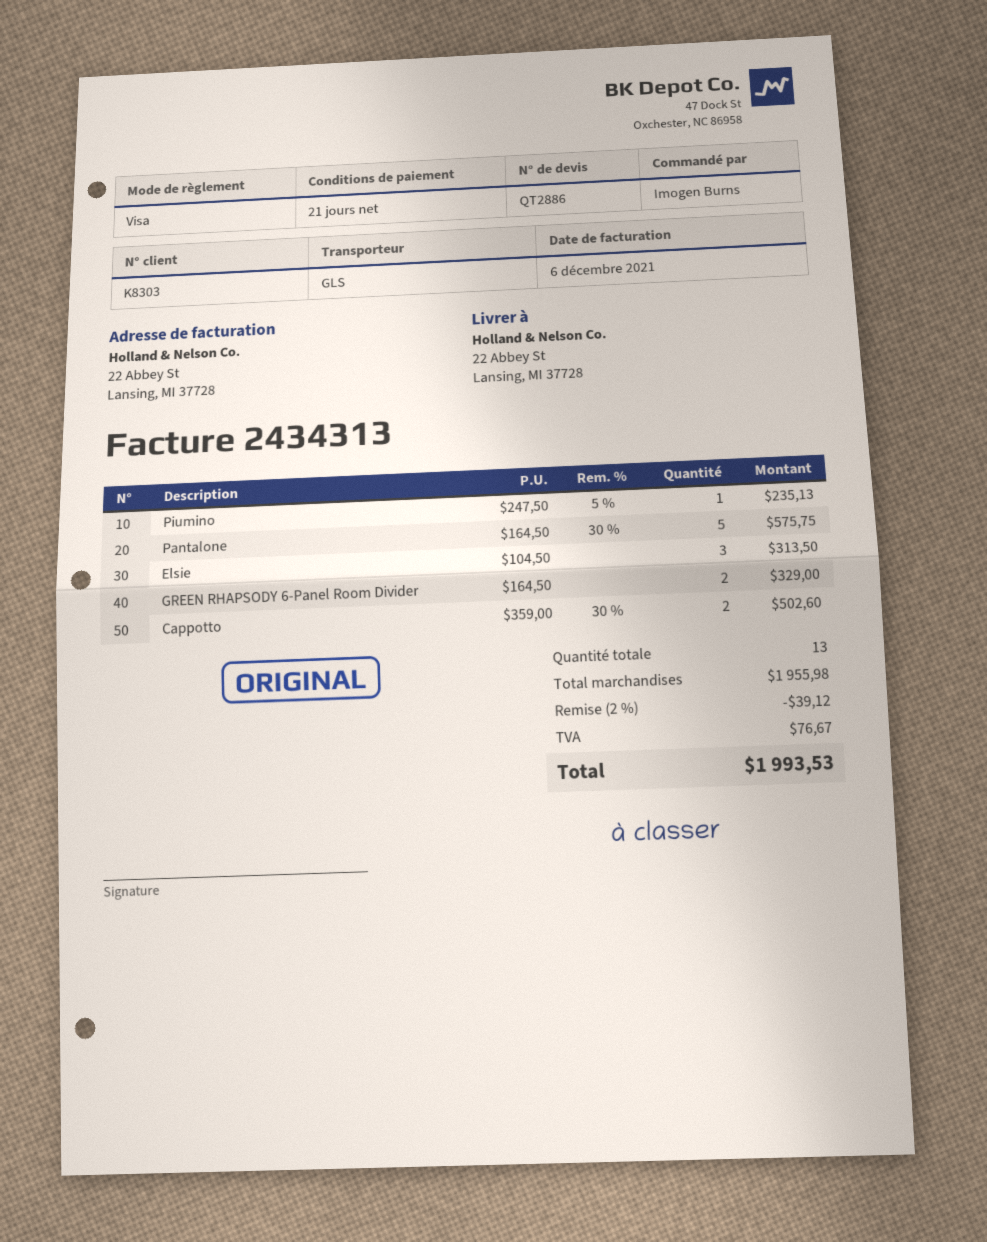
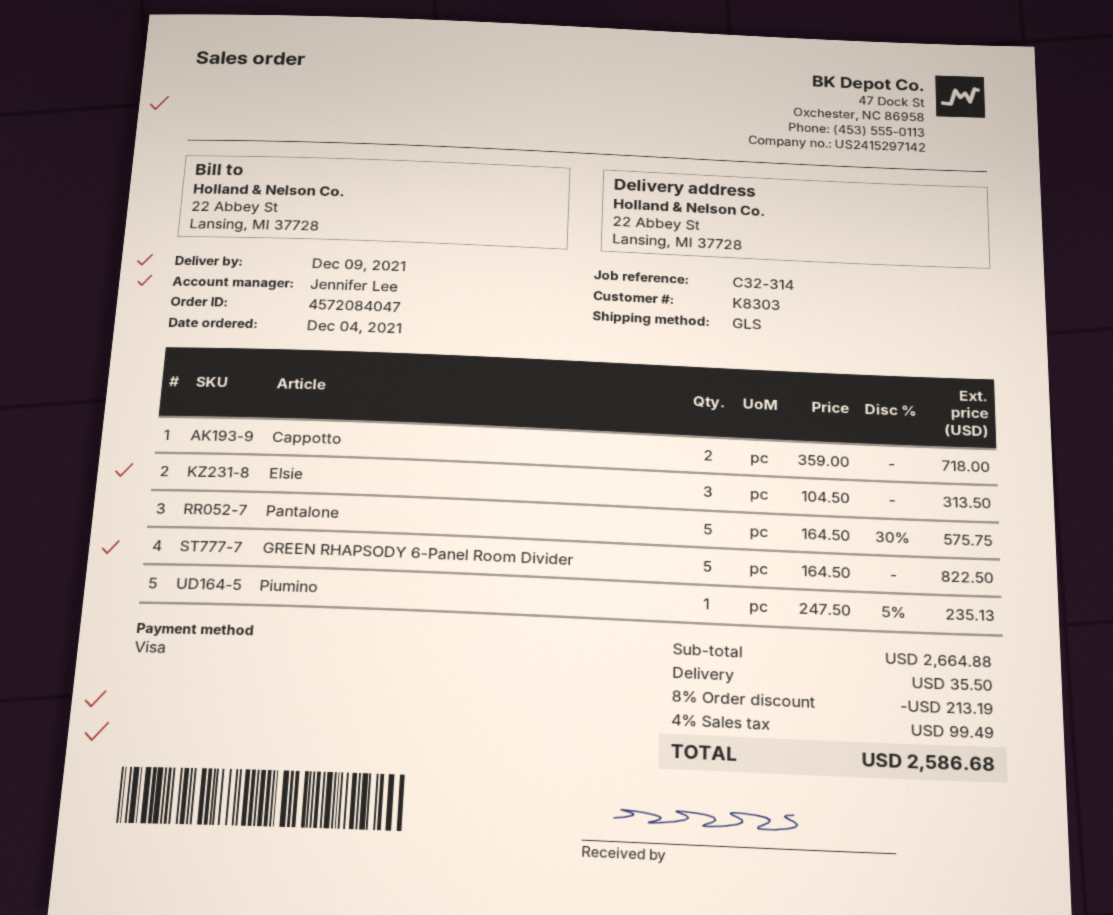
GREEN RHAPSODY 6-Panel Room Divider: 2 x 164.50 = 329.00 -> 5 x 164.50 = 822.50
Cappotto: 2 x 359.00 - 30% = 502.60 -> 2 x 359.00 = 718.00
subtotal: 1955.98 -> 2664.88
discount: 2% = 39.12 -> 8% = 213.19
shipping: none -> 35.50
tax: 76.67 -> 99.49
total: 1993.53 -> 2586.68

